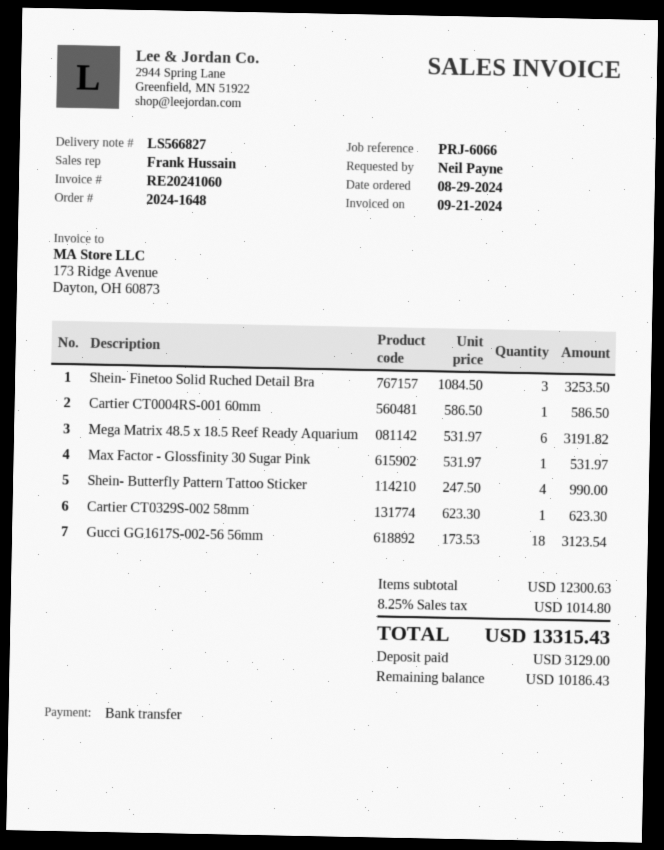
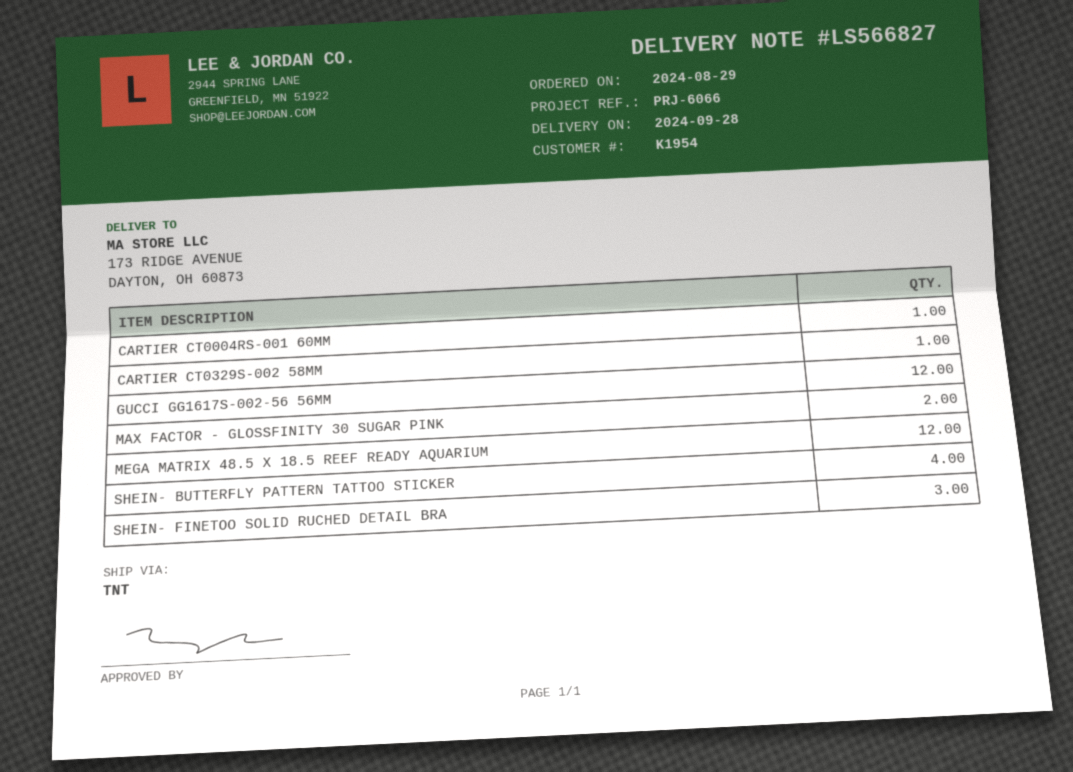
Mega Matrix 48.5 x 18.5 Reef Ready Aquarium: 6 -> 12
Max Factor - Glossfinity 30 Sugar Pink: 1 -> 2
Gucci GG1617S-002-56 56mm: 18 -> 12

